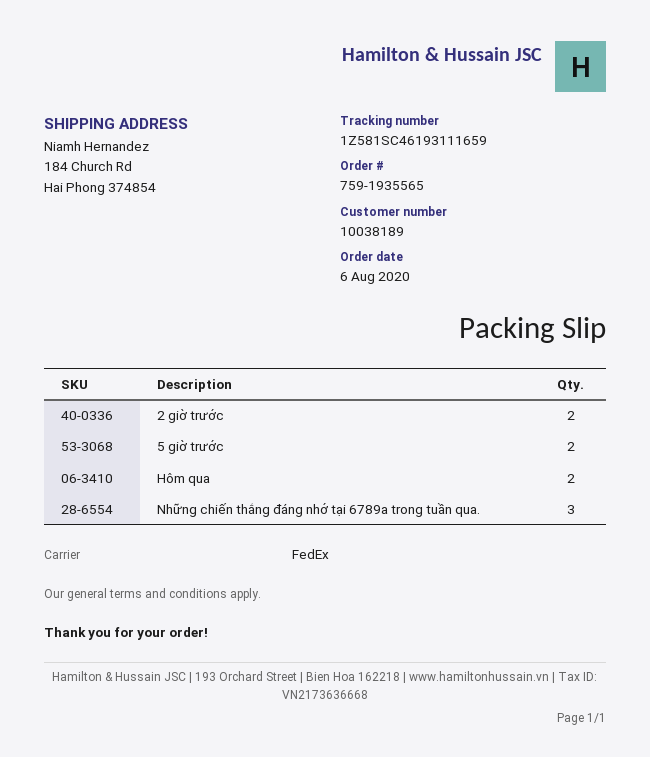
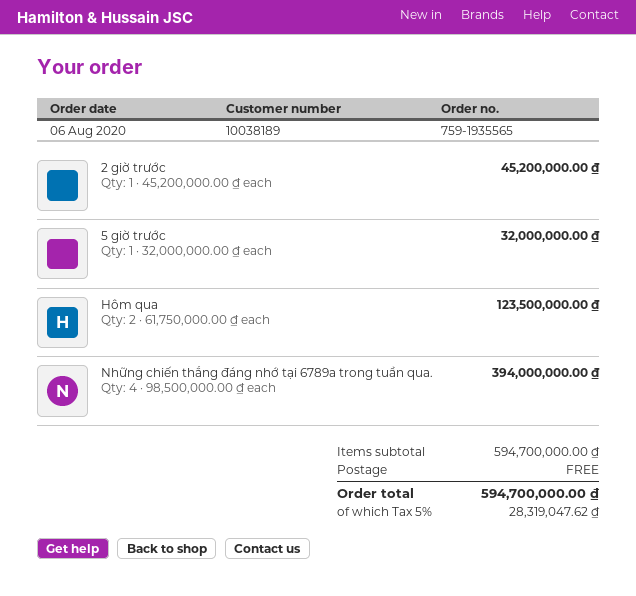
2 giờ trước: 2 -> 1
5 giờ trước: 2 -> 1
Những chiến thắng đáng nhớ tại 6789a trong tuần qua.: 3 -> 4

